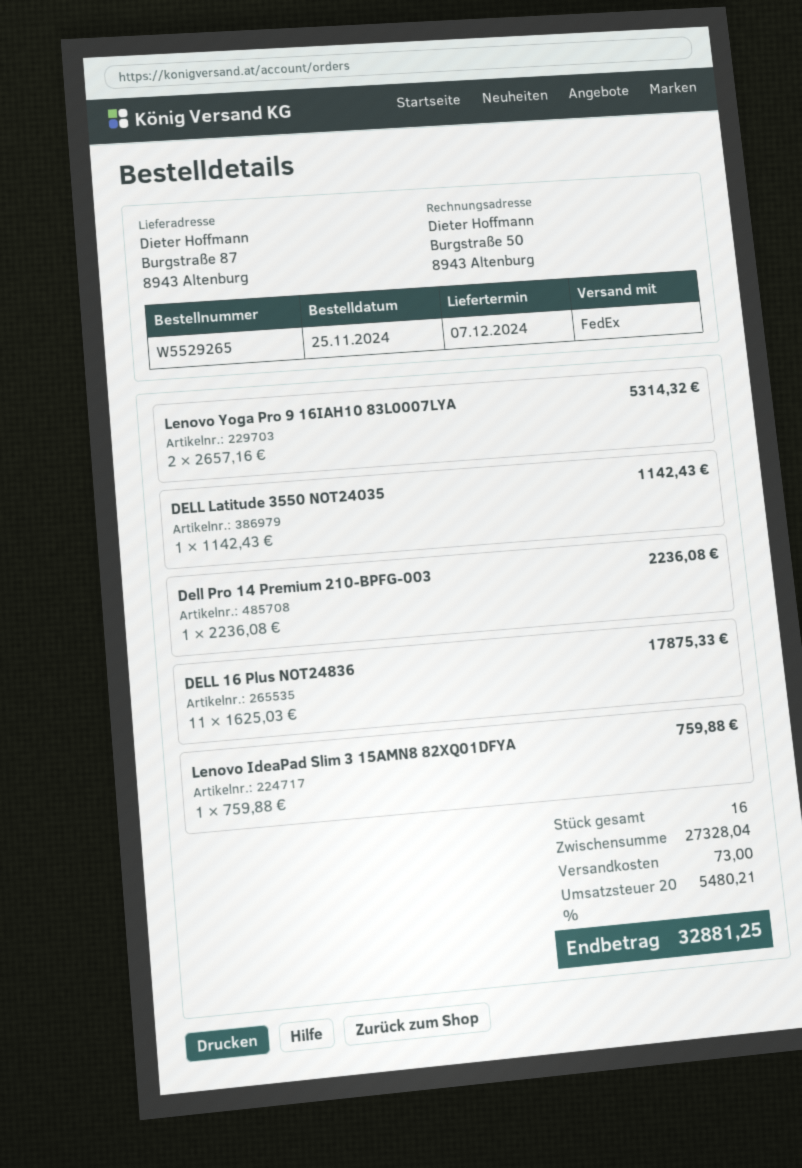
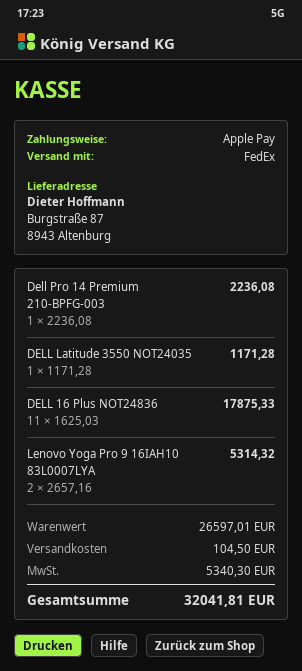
DELL Latitude 3550 NOT24035: 1 x 1142.43 = 1142.43 -> 1 x 1171.28 = 1171.28
Lenovo IdeaPad Slim 3 15AMN8 82XQ01DFYA: 1 x 759.88 = 759.88 -> none
subtotal: 27328.04 -> 26597.01
shipping: 73.00 -> 104.50
tax: 5480.21 -> 5340.30
total: 32881.25 -> 32041.81

